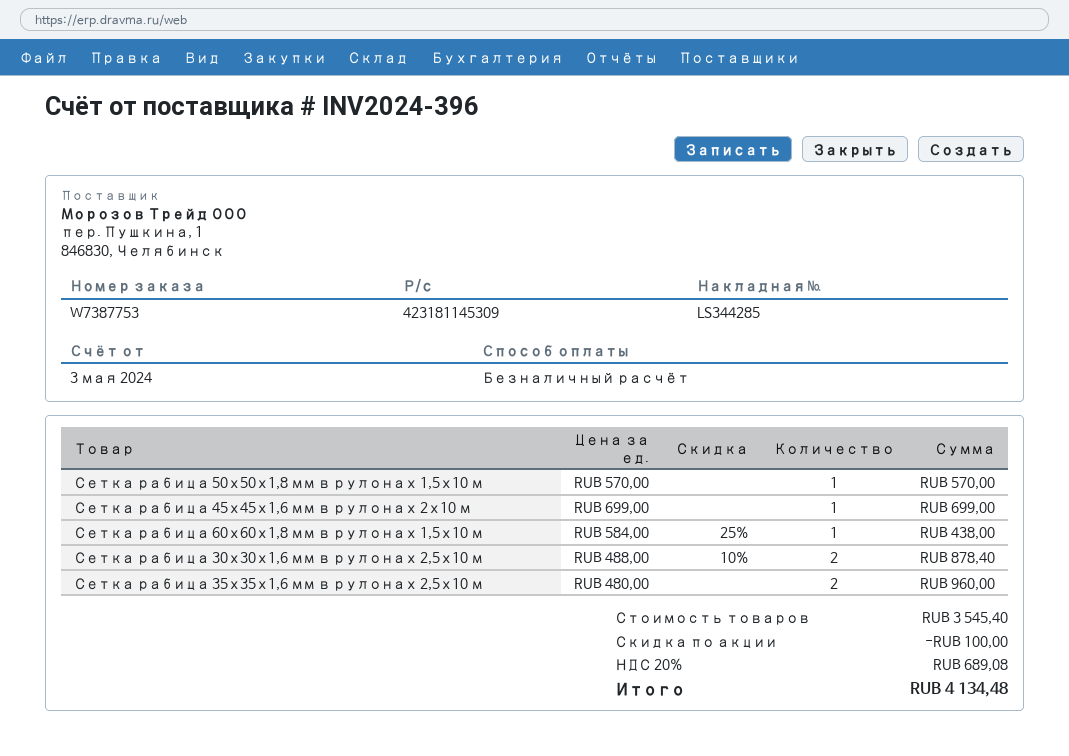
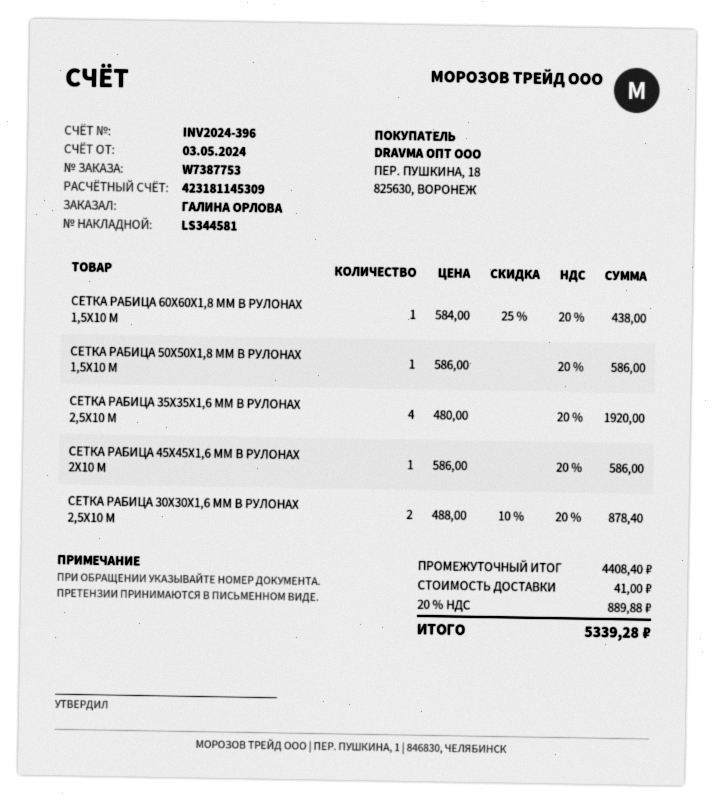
delivery note number: LS344285 -> LS344581
Сетка рабица 50х50х1,8 мм в рулонах 1,5х10 м: 1 x 570.00 = 570.00 -> 1 x 586.00 = 586.00
Сетка рабица 45х45х1,6 мм в рулонах 2х10 м: 1 x 699.00 = 699.00 -> 1 x 586.00 = 586.00
Сетка рабица 35х35х1,6 мм в рулонах 2,5х10 м: 2 x 480.00 = 960.00 -> 4 x 480.00 = 1920.00
subtotal: 3545.40 -> 4408.40
discount: 100.00 -> none
shipping: none -> 41.00
tax: 20% = 689.08 -> 20% = 889.88
total: 4134.48 -> 5339.28

